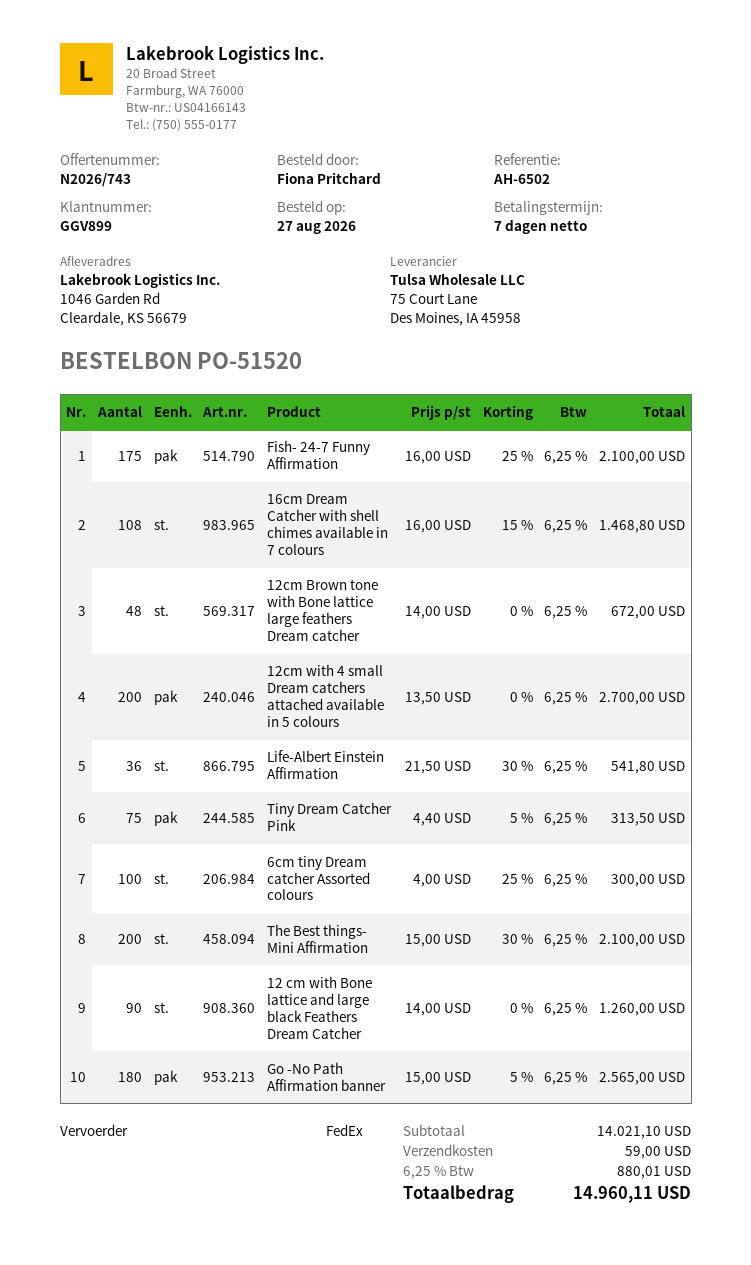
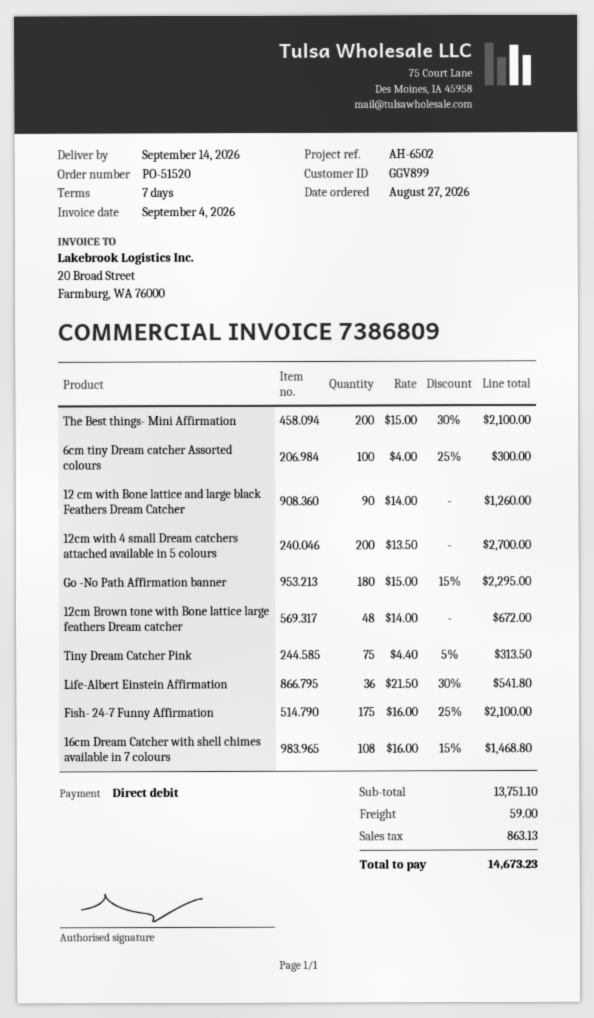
Go -No Path Affirmation banner: 180 x 15.00 - 5% = 2565.00 -> 180 x 15.00 - 15% = 2295.00
subtotal: 14021.10 -> 13751.10
tax: 880.01 -> 863.13
total: 14960.11 -> 14673.23

